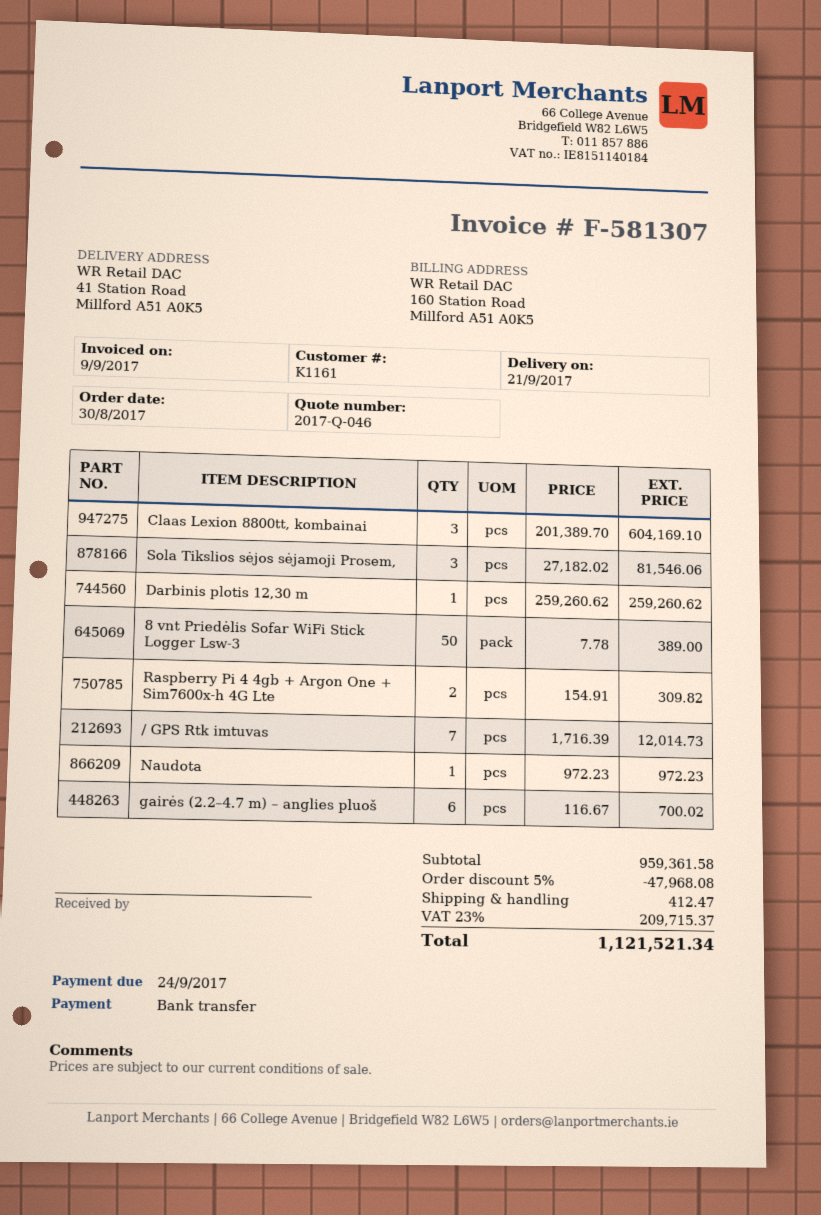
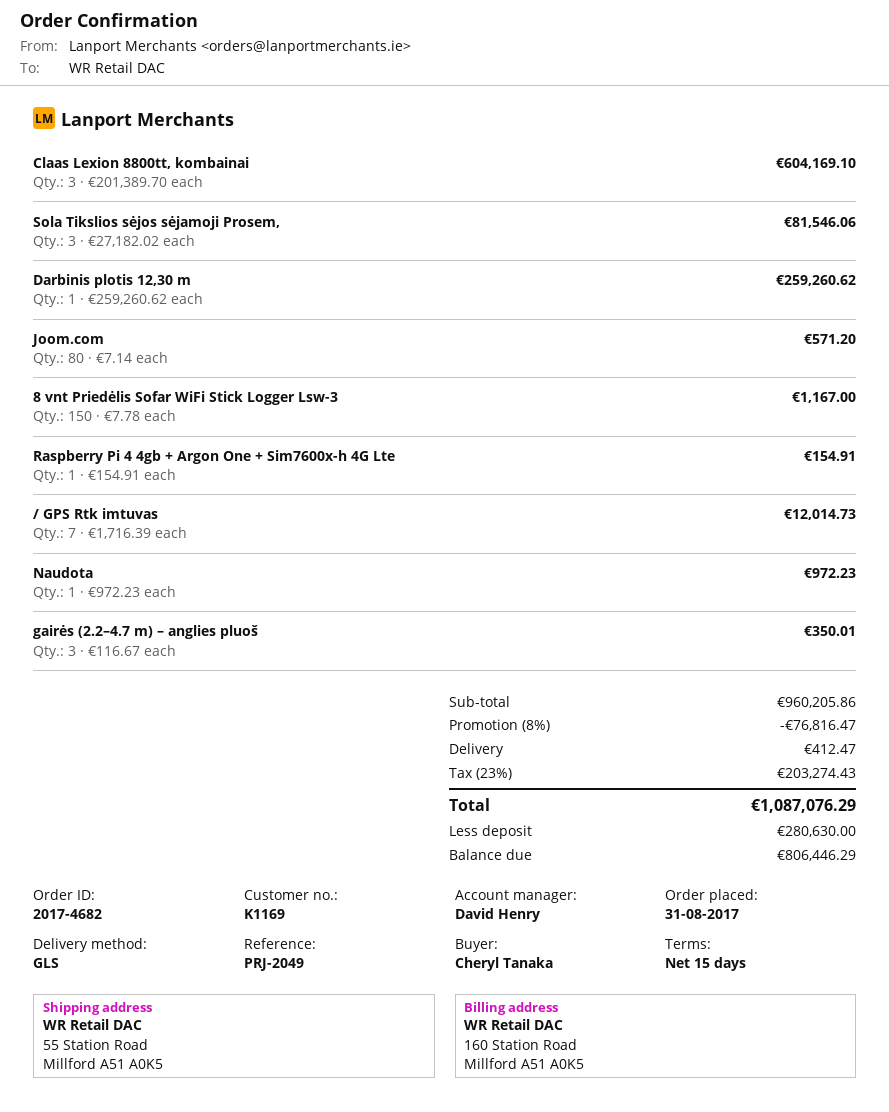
order date: 2017-08-30 -> 2017-08-31
customer number: K1161 -> K1169
ship to: 41 Station Road, Millford A51 A0K5 -> 55 Station Road, Millford A51 A0K5
8 vnt Priedėlis Sofar WiFi Stick Logger Lsw-3: 50 x 7.78 = 389.00 -> 150 x 7.78 = 1167.00
Raspberry Pi 4 4gb + Argon One + Sim7600x-h 4G Lte: 2 x 154.91 = 309.82 -> 1 x 154.91 = 154.91
gairės (2.2–4.7 m) – anglies pluoš: 6 x 116.67 = 700.02 -> 3 x 116.67 = 350.01
Joom.com: none -> 80 x 7.14 = 571.20
subtotal: 959361.58 -> 960205.86
discount: 5% = 47968.08 -> 8% = 76816.47
tax: 23% = 209715.37 -> 23% = 203274.43
total: 1121521.34 -> 1087076.29

